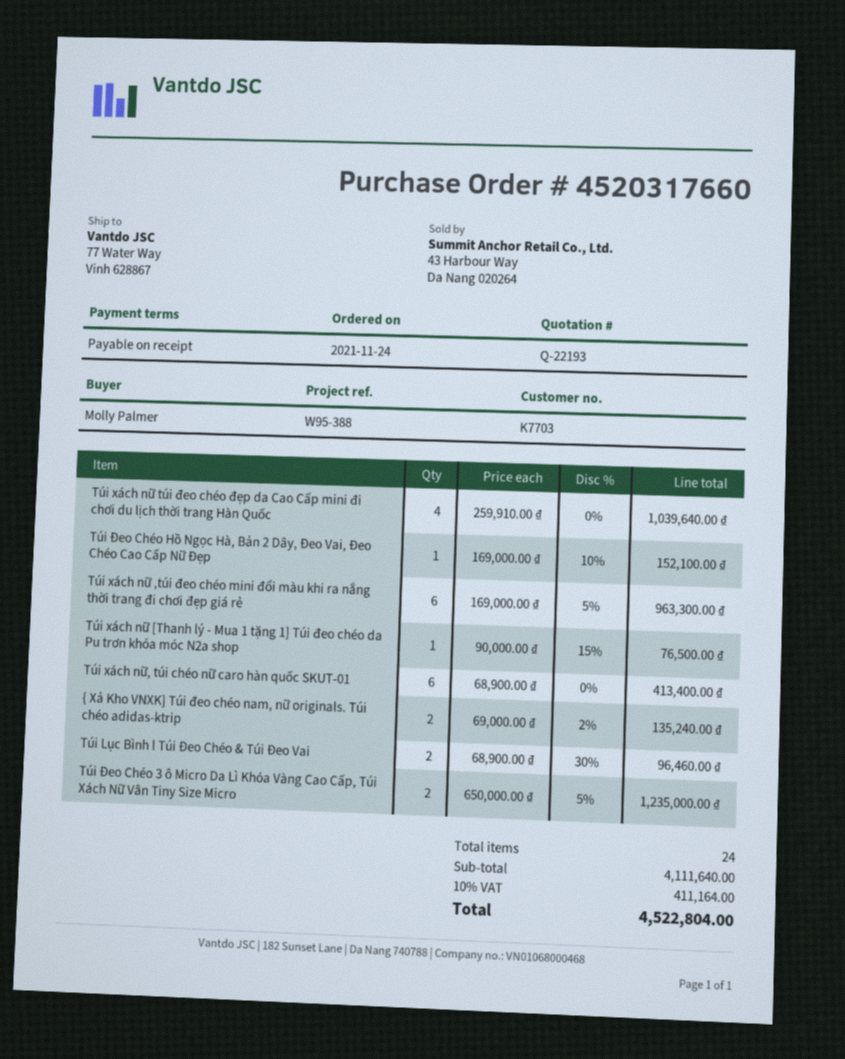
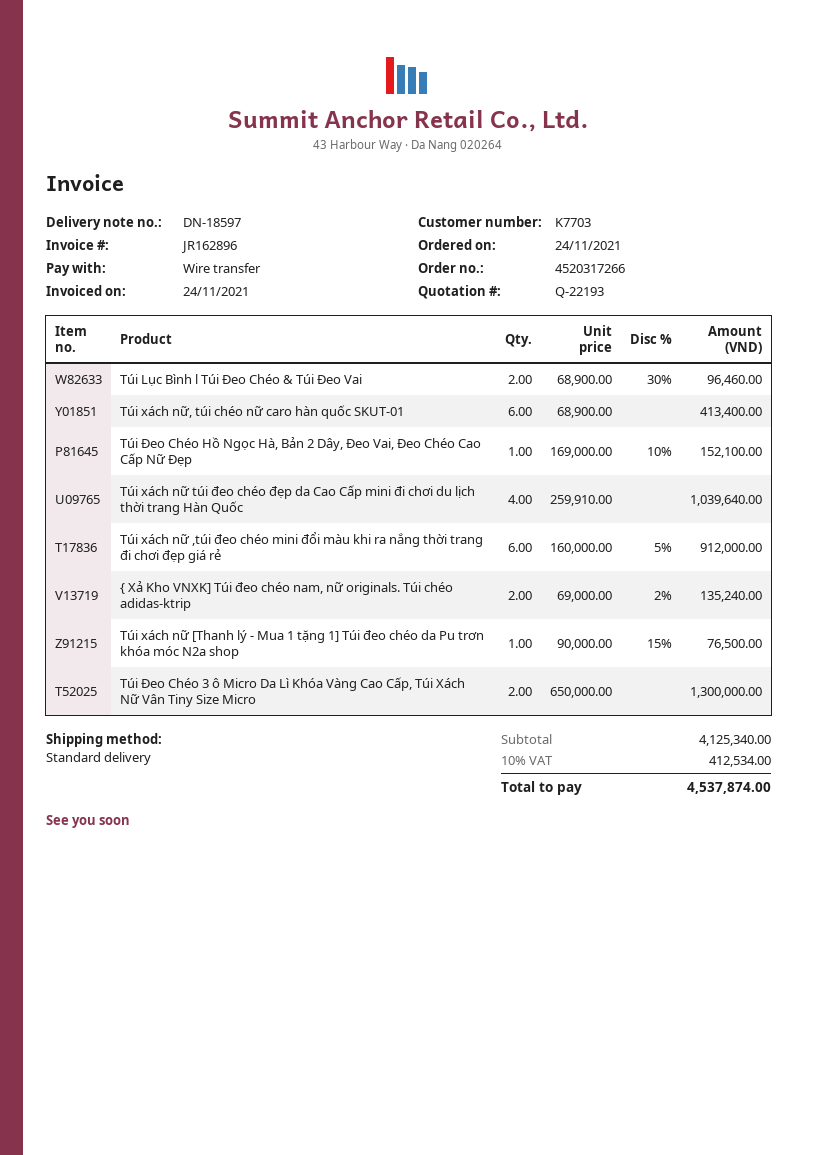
order number: 4520317660 -> 4520317266
Túi xách nữ ,túi đeo chéo mini đổi màu khi ra nắng thời trang đi chơi đẹp giá rẻ: 6 x 169000.00 - 5% = 963300.00 -> 6 x 160000.00 - 5% = 912000.00
Túi Đeo Chéo 3 ô Micro Da Lì Khóa Vàng Cao Cấp, Túi Xách Nữ Vân Tiny Size Micro: 2 x 650000.00 - 5% = 1235000.00 -> 2 x 650000.00 = 1300000.00
subtotal: 4111640.00 -> 4125340.00
tax: 10% = 411164.00 -> 10% = 412534.00
total: 4522804.00 -> 4537874.00

